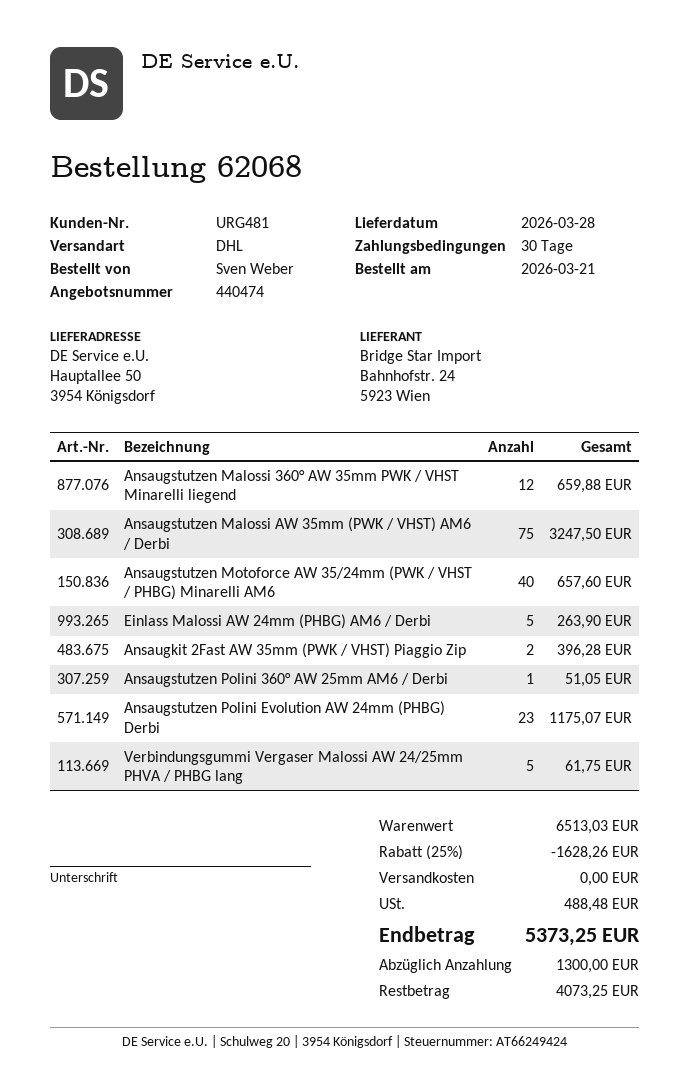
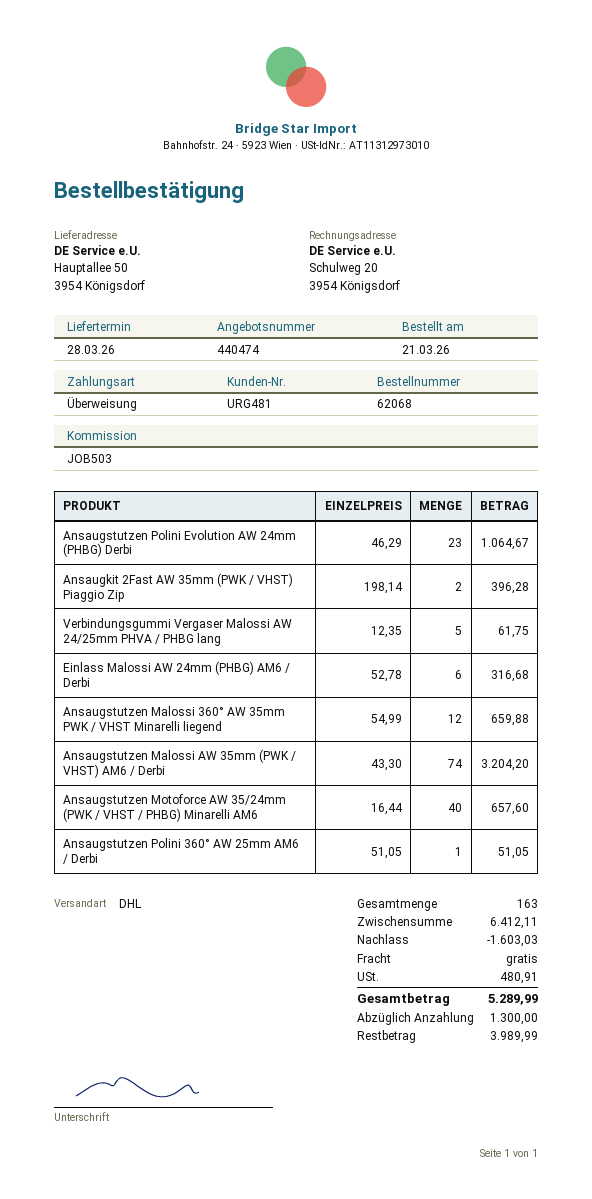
Ansaugstutzen Malossi AW 35mm (PWK / VHST) AM6 / Derbi: 75 for 3247.50 -> 74 for 3204.20
Einlass Malossi AW 24mm (PHBG) AM6 / Derbi: 5 for 263.90 -> 6 for 316.68
Ansaugstutzen Polini Evolution AW 24mm (PHBG) Derbi: 23 for 1175.07 -> 23 for 1064.67
subtotal: 6513.03 -> 6412.11
discount: 1628.26 -> 1603.03
tax: 488.48 -> 480.91
total: 5373.25 -> 5289.99
balance: 4073.25 -> 3989.99

